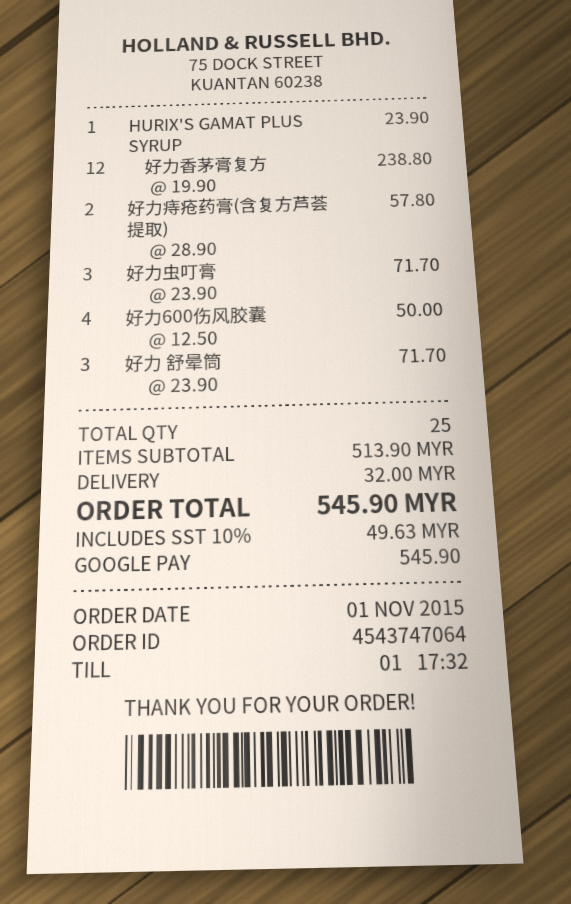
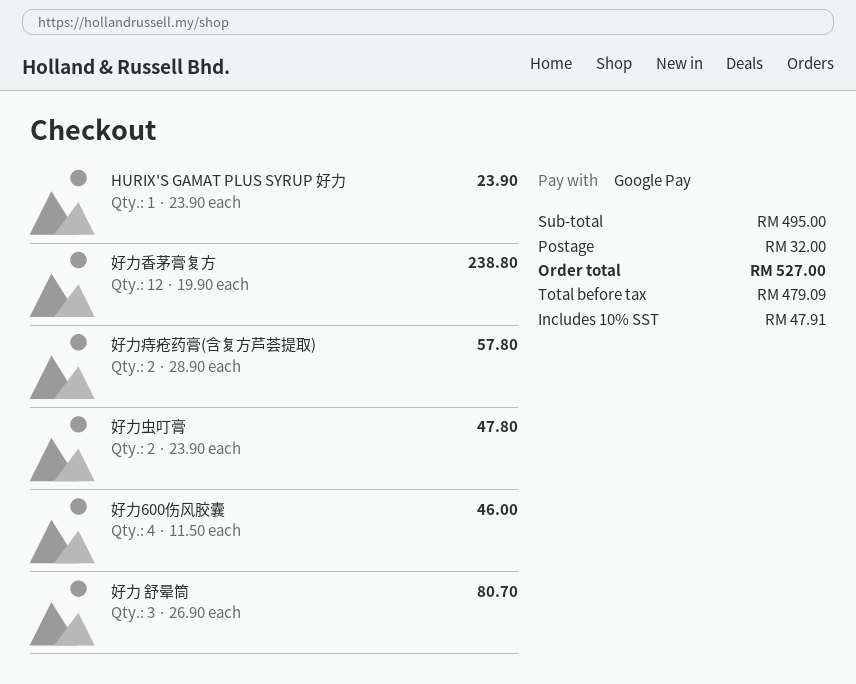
好力虫叮膏: 3 x 23.90 = 71.70 -> 2 x 23.90 = 47.80
好力600伤风胶囊: 4 x 12.50 = 50.00 -> 4 x 11.50 = 46.00
好力 舒晕筒: 3 x 23.90 = 71.70 -> 3 x 26.90 = 80.70
subtotal: 513.90 -> 495.00
tax: 10% = 49.63 -> 10% = 47.91
total: 545.90 -> 527.00

